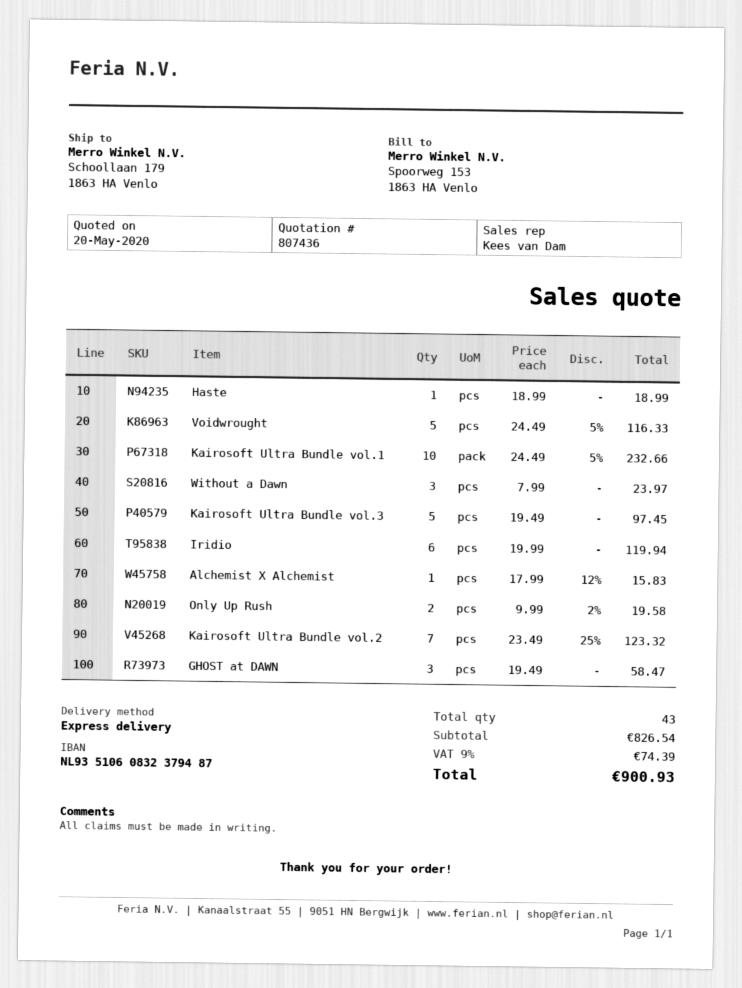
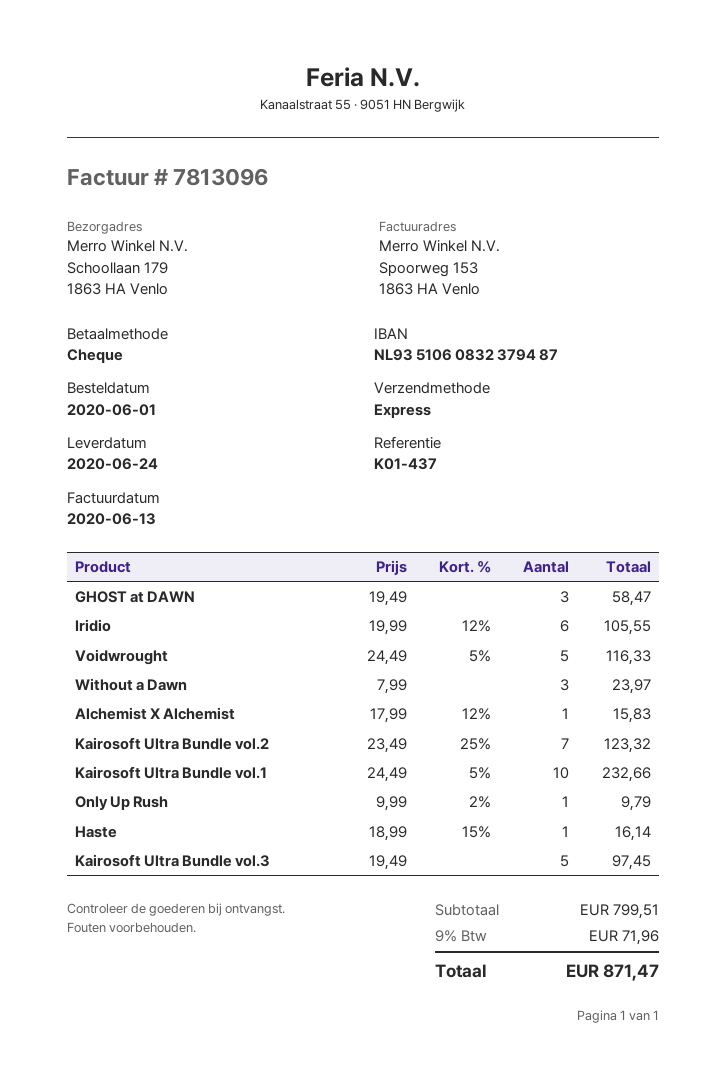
Haste: 1 x 18.99 = 18.99 -> 1 x 18.99 - 15% = 16.14
Iridio: 6 x 19.99 = 119.94 -> 6 x 19.99 - 12% = 105.55
Only Up Rush: 2 x 9.99 - 2% = 19.58 -> 1 x 9.99 - 2% = 9.79
subtotal: 826.54 -> 799.51
tax: 9% = 74.39 -> 9% = 71.96
total: 900.93 -> 871.47

